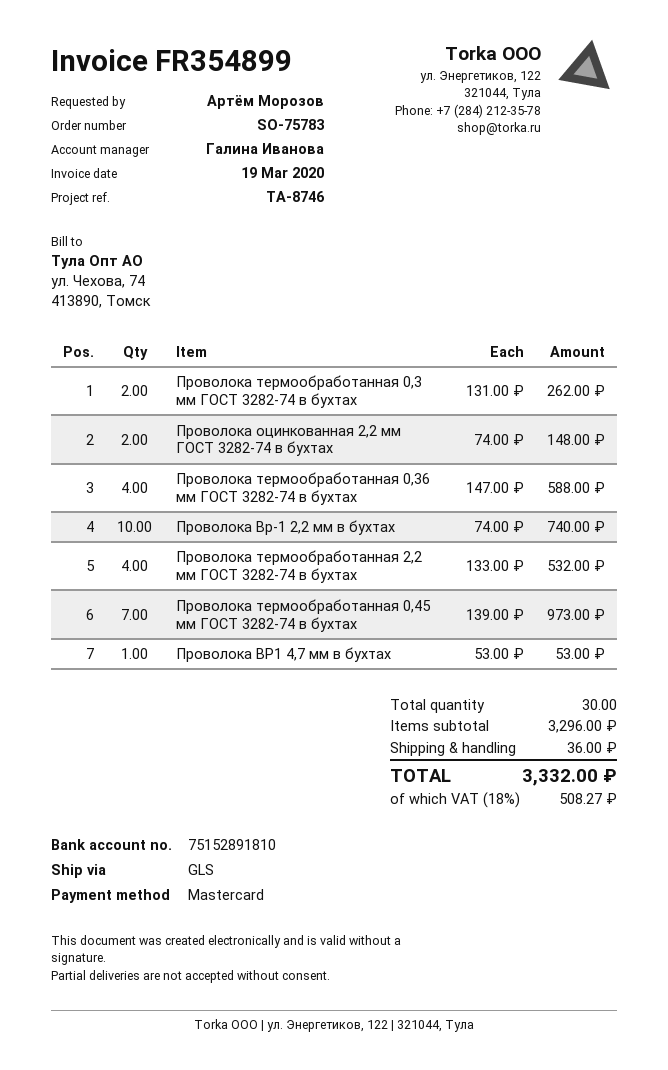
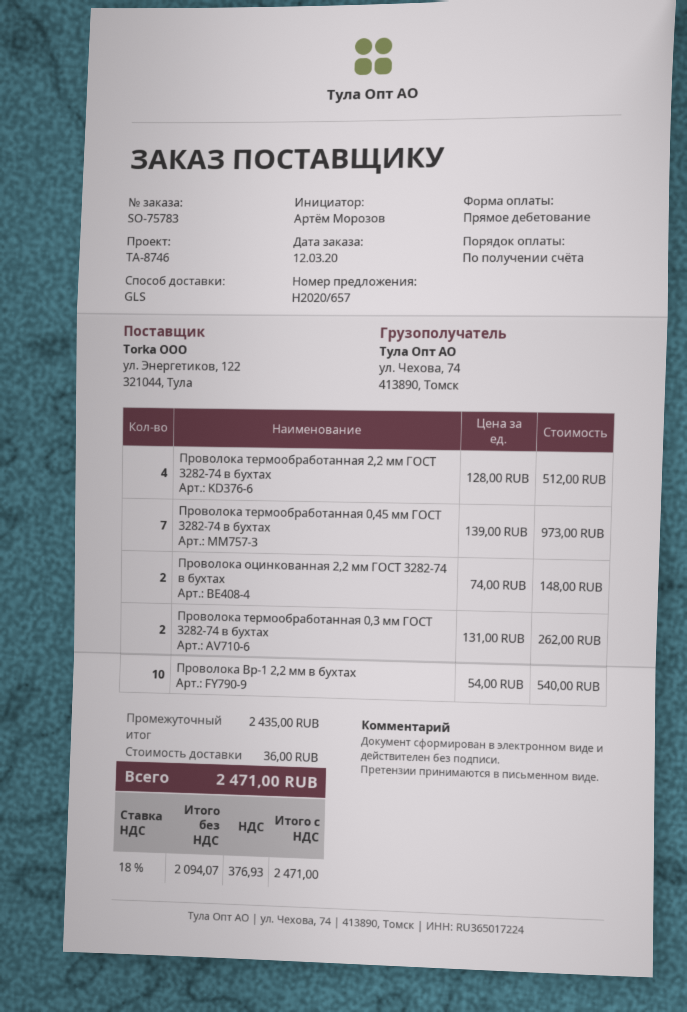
payment method: Mastercard -> direct debit
Проволока термообработанная 0,36 мм ГОСТ 3282-74 в бухтах: 4 x 147.00 = 588.00 -> none
Проволока Вр-1 2,2 мм в бухтах: 10 x 74.00 = 740.00 -> 10 x 54.00 = 540.00
Проволока термообработанная 2,2 мм ГОСТ 3282-74 в бухтах: 4 x 133.00 = 532.00 -> 4 x 128.00 = 512.00
Проволока ВР1 4,7 мм в бухтах: 1 x 53.00 = 53.00 -> none
subtotal: 3296.00 -> 2435.00
tax: 18% = 508.27 -> 18% = 376.93
total: 3332.00 -> 2471.00

